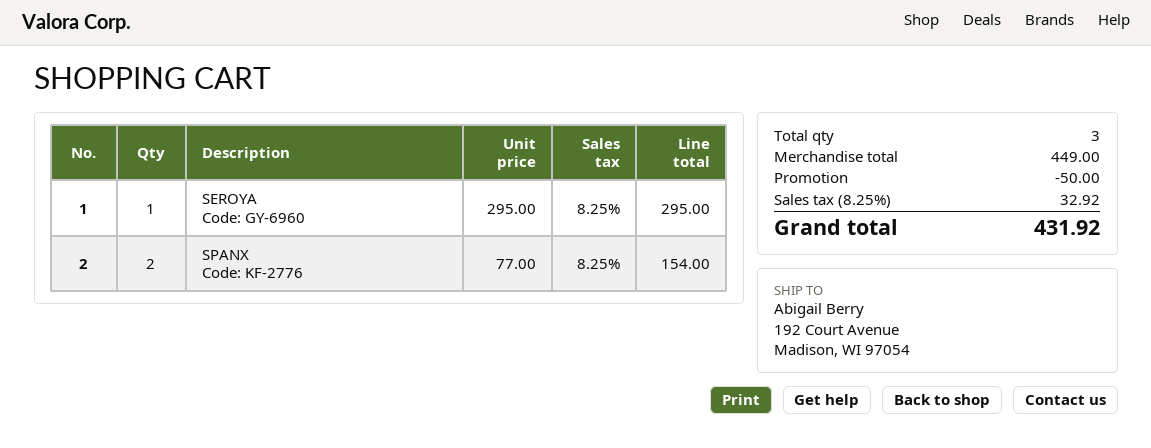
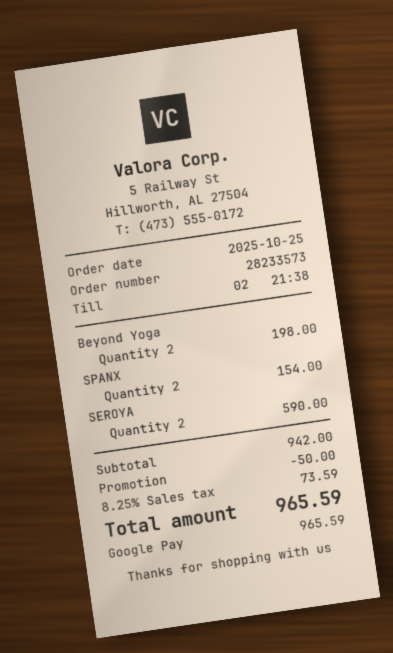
SEROYA: 1 for 295.00 -> 2 for 590.00
Beyond Yoga: none -> 2 for 198.00
subtotal: 449.00 -> 942.00
tax: 8.25% = 32.92 -> 8.25% = 73.59
total: 431.92 -> 965.59

